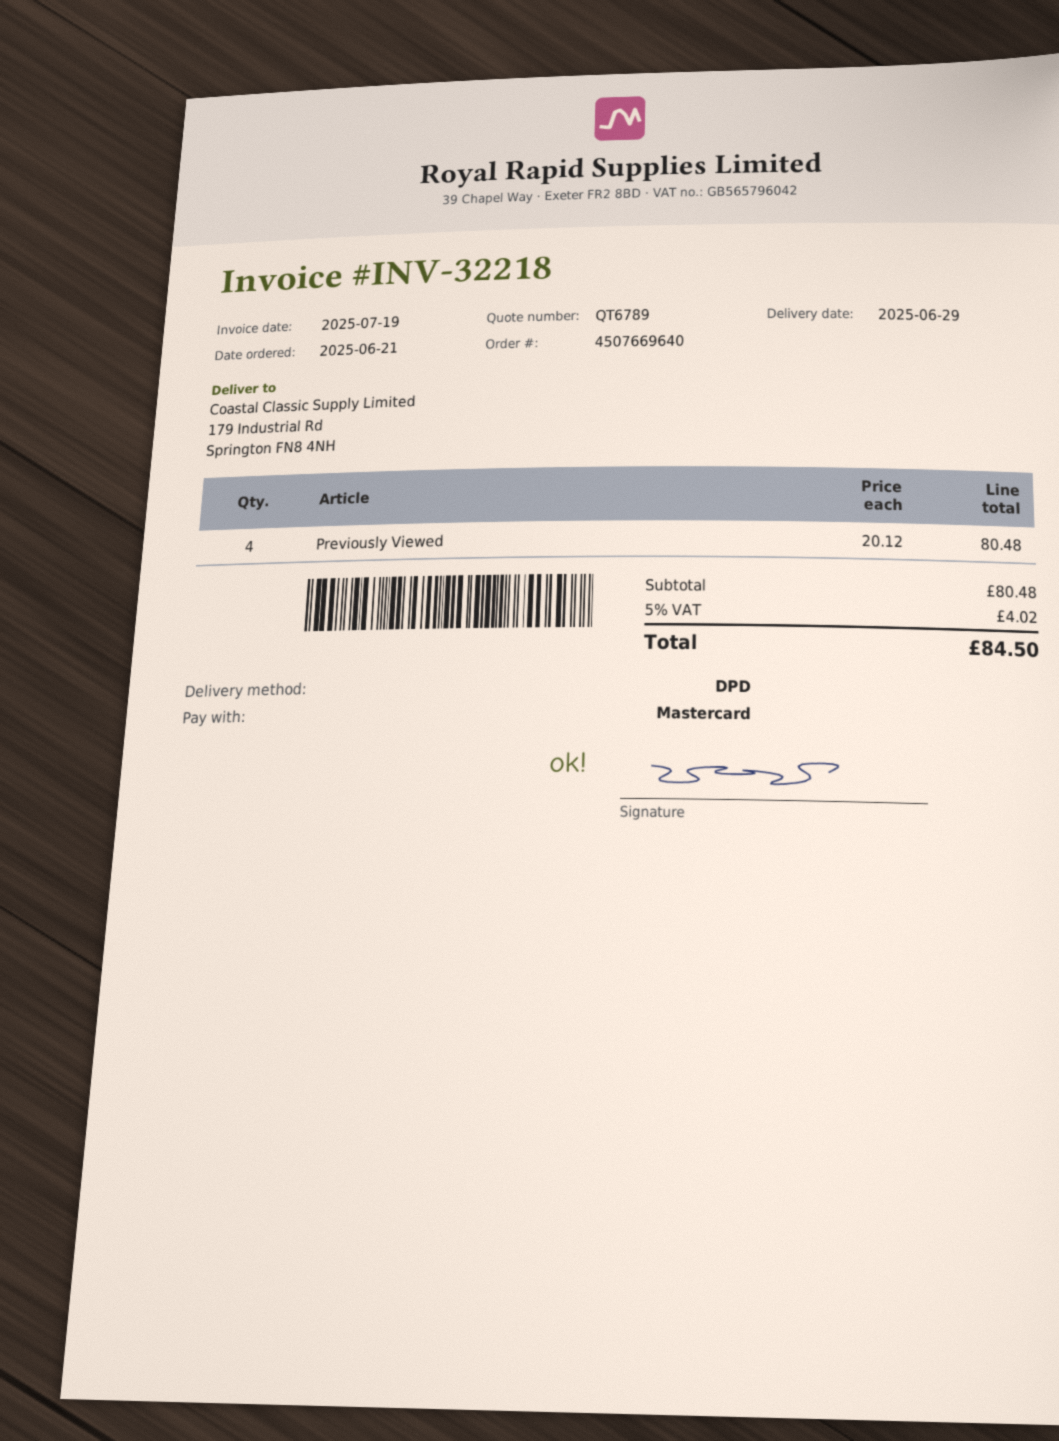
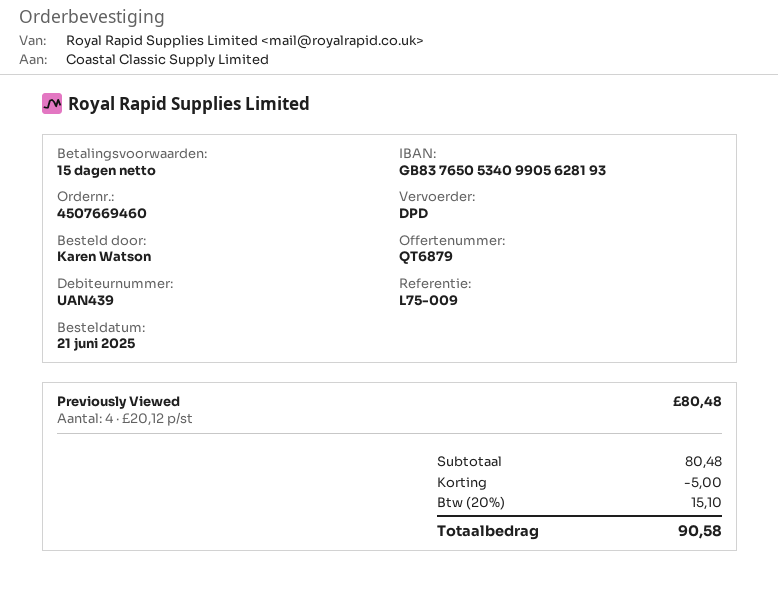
quote number: QT6789 -> QT6879
order number: 4507669640 -> 4507669460
discount: none -> 5.00
tax: 5% = 4.02 -> 20% = 15.10
total: 84.50 -> 90.58

